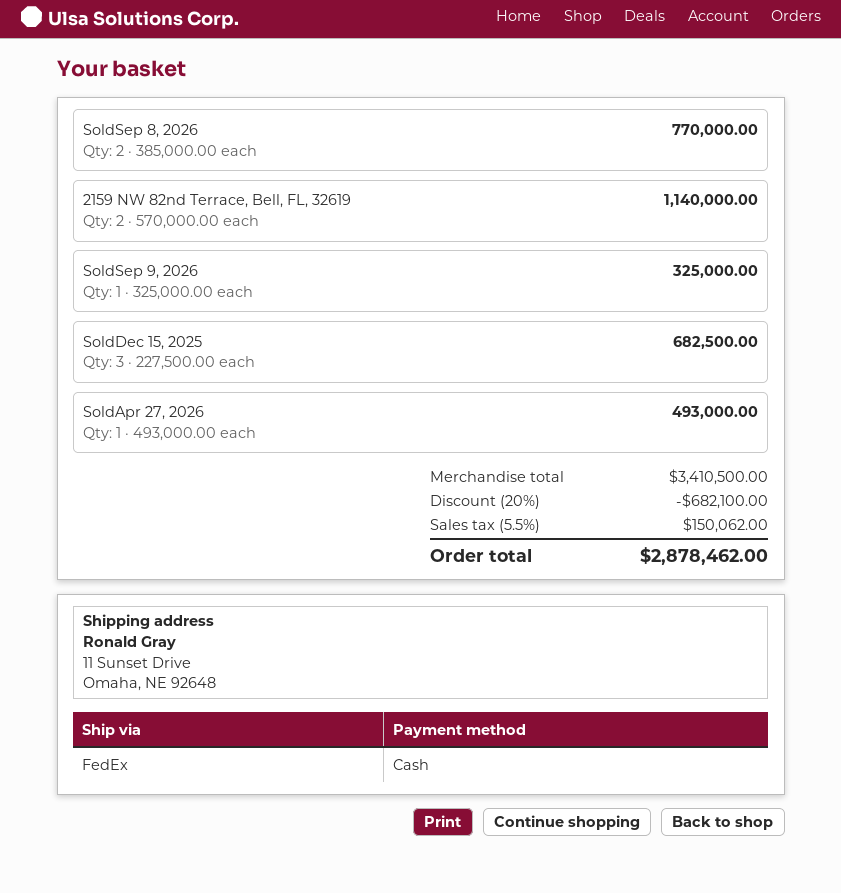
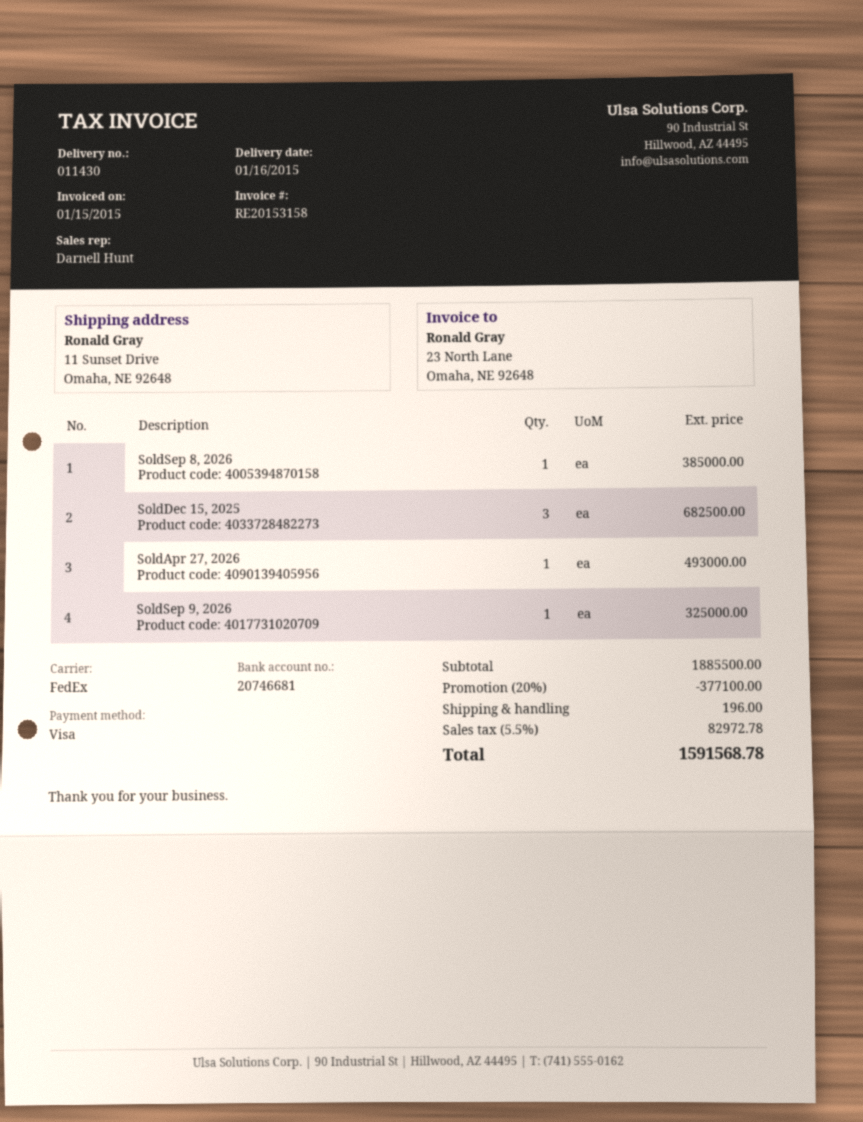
payment method: cash -> Visa
SoldSep 8, 2026: 2 for 770000.00 -> 1 for 385000.00
2159 NW 82nd Terrace, Bell, FL, 32619: 2 for 1140000.00 -> none
subtotal: 3410500.00 -> 1885500.00
discount: 20% = 682100.00 -> 20% = 377100.00
shipping: none -> 196.00
tax: 5.5% = 150062.00 -> 5.5% = 82972.78
total: 2878462.00 -> 1591568.78

